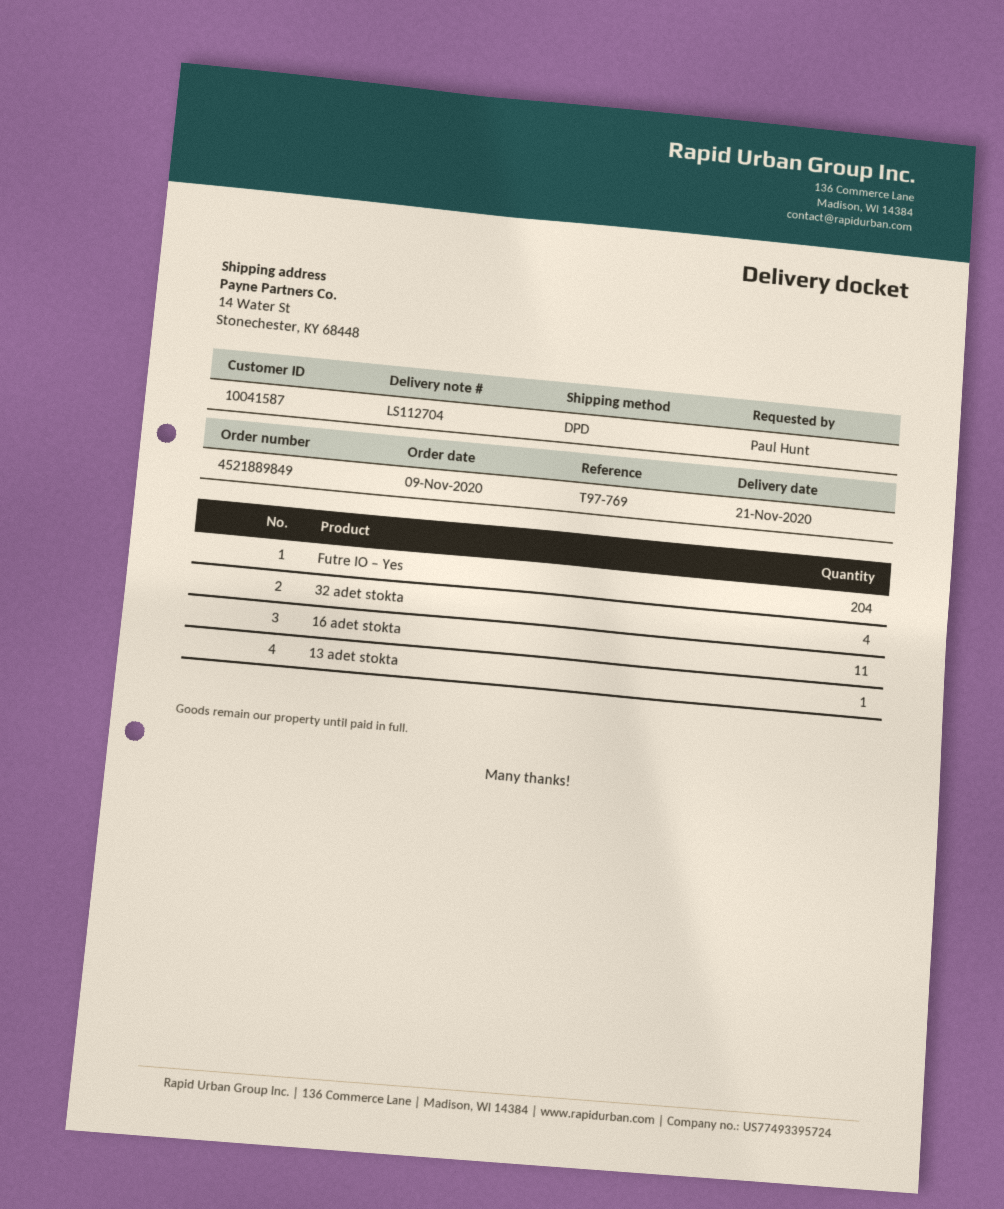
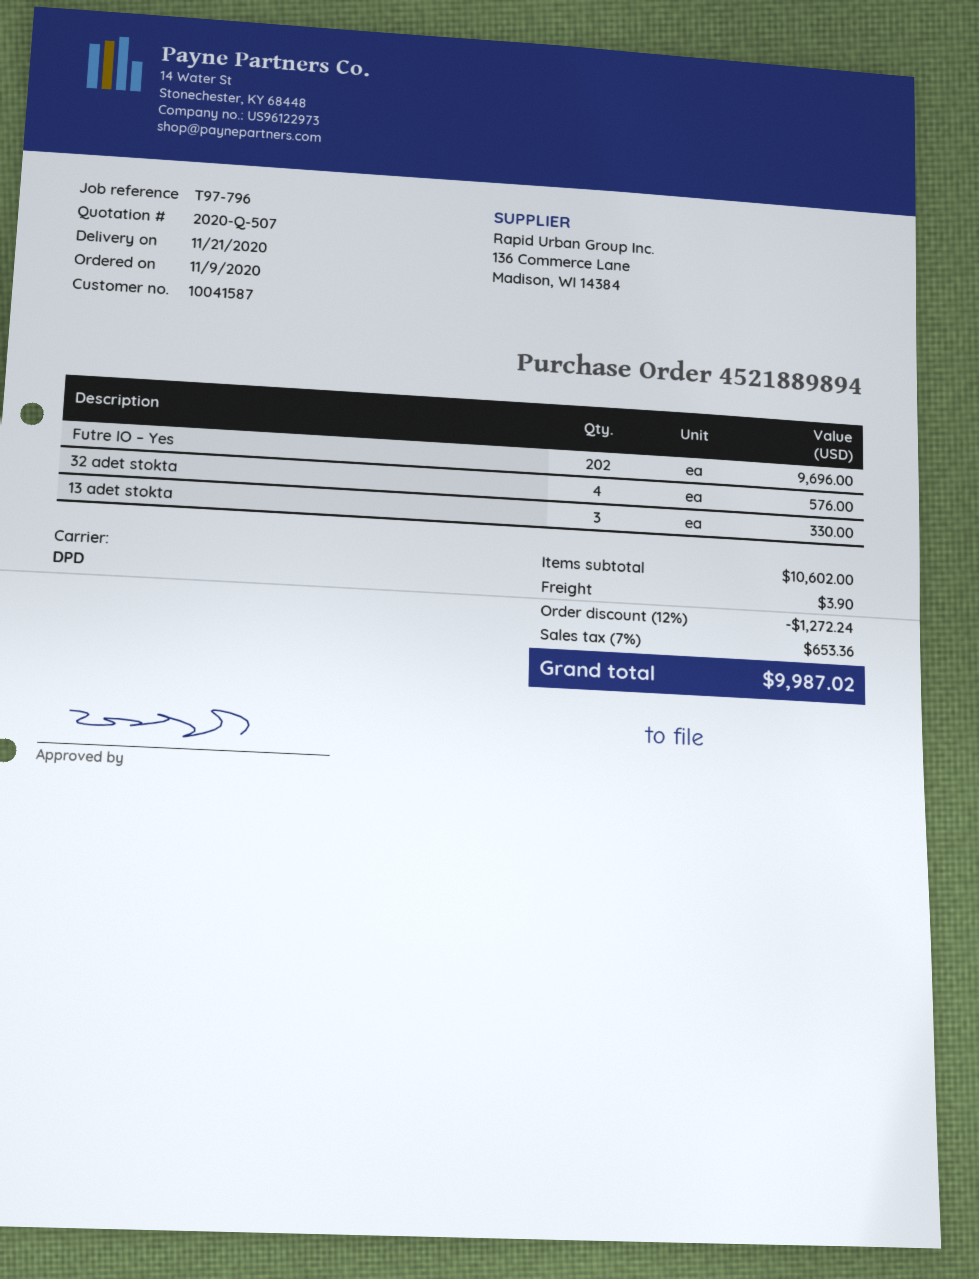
order number: 4521889849 -> 4521889894
reference: T97-769 -> T97-796
Futre IO – Yes: 204 -> 202
16 adet stokta: 11 -> none
13 adet stokta: 1 -> 3

